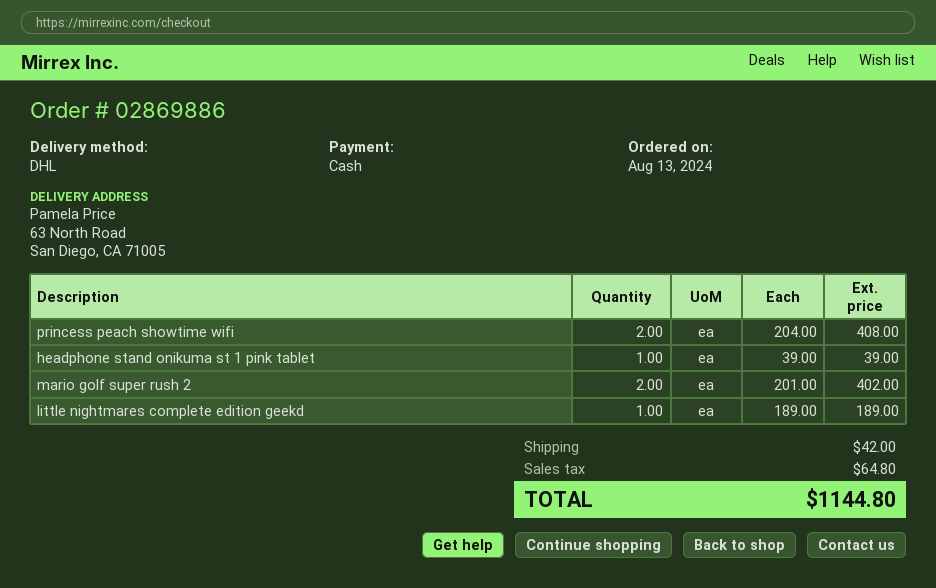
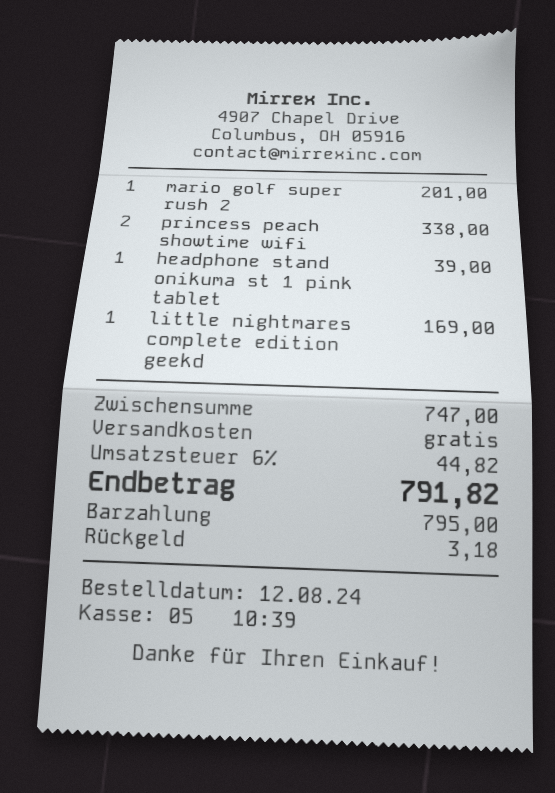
order date: 2024-08-13 -> 2024-08-12
princess peach showtime wifi: 2 for 408.00 -> 2 for 338.00
mario golf super rush 2: 2 for 402.00 -> 1 for 201.00
little nightmares complete edition geekd: 1 for 189.00 -> 1 for 169.00
shipping: 42.00 -> 0.00
tax: 64.80 -> 44.82
total: 1144.80 -> 791.82

